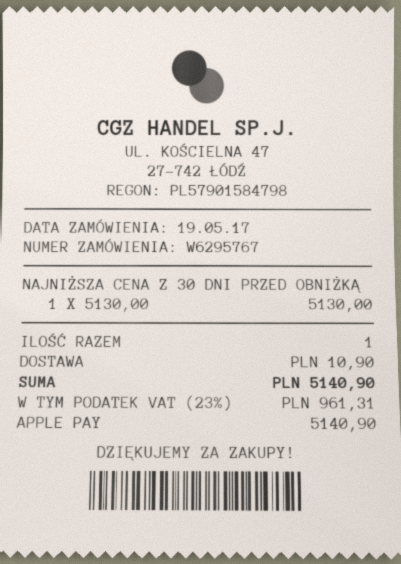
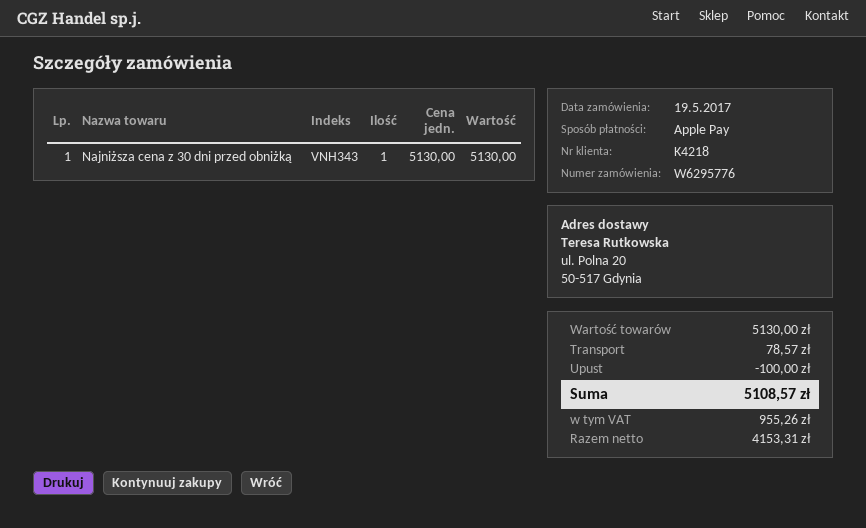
order number: W6295767 -> W6295776
discount: none -> 100.00
shipping: 10.90 -> 78.57
tax: 961.31 -> 955.26
total: 5140.90 -> 5108.57

